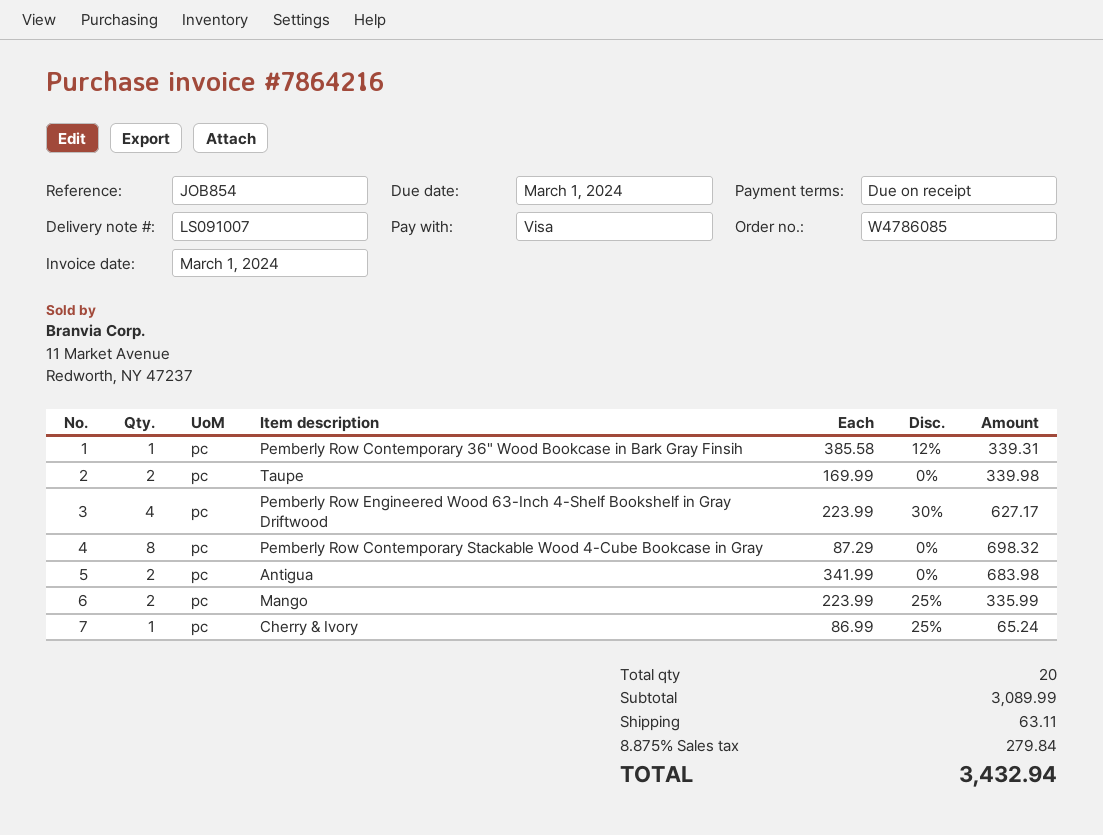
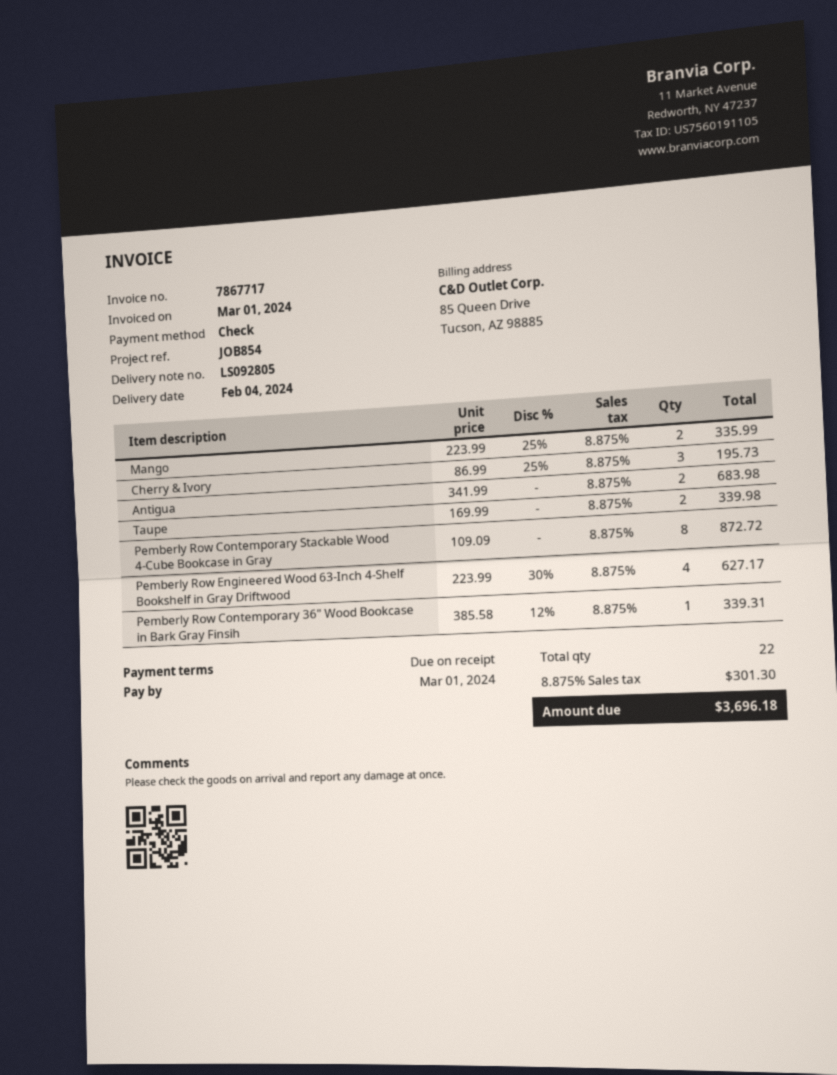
delivery note number: LS091007 -> LS092805
invoice number: 7864216 -> 7867717
payment method: Visa -> cheque
Pemberly Row Contemporary Stackable Wood 4-Cube Bookcase in Gray: 8 x 87.29 = 698.32 -> 8 x 109.09 = 872.72
Cherry & Ivory: 1 x 86.99 - 25% = 65.24 -> 3 x 86.99 - 25% = 195.73
total quantity: 20 -> 22
shipping: 63.11 -> none
tax: 8.875% = 279.84 -> 8.875% = 301.30
total: 3432.94 -> 3696.18

